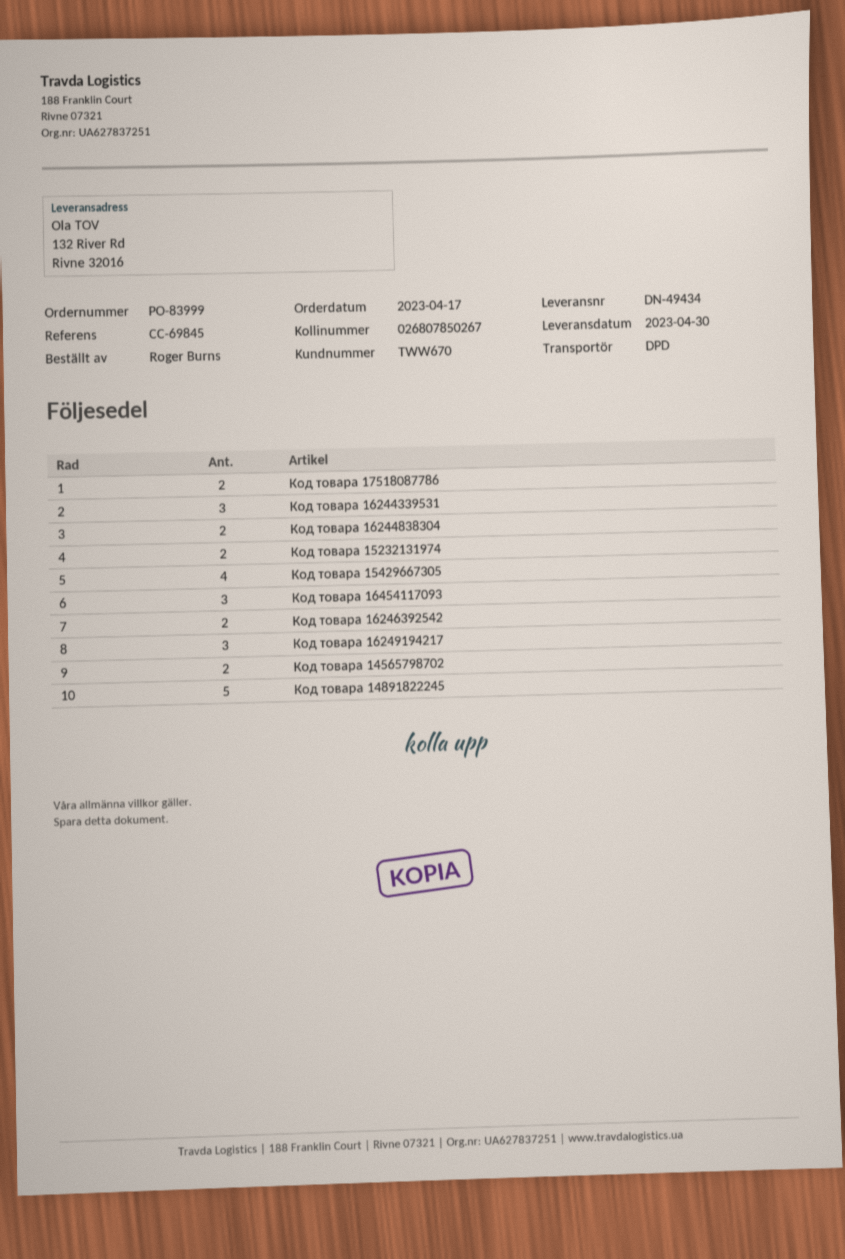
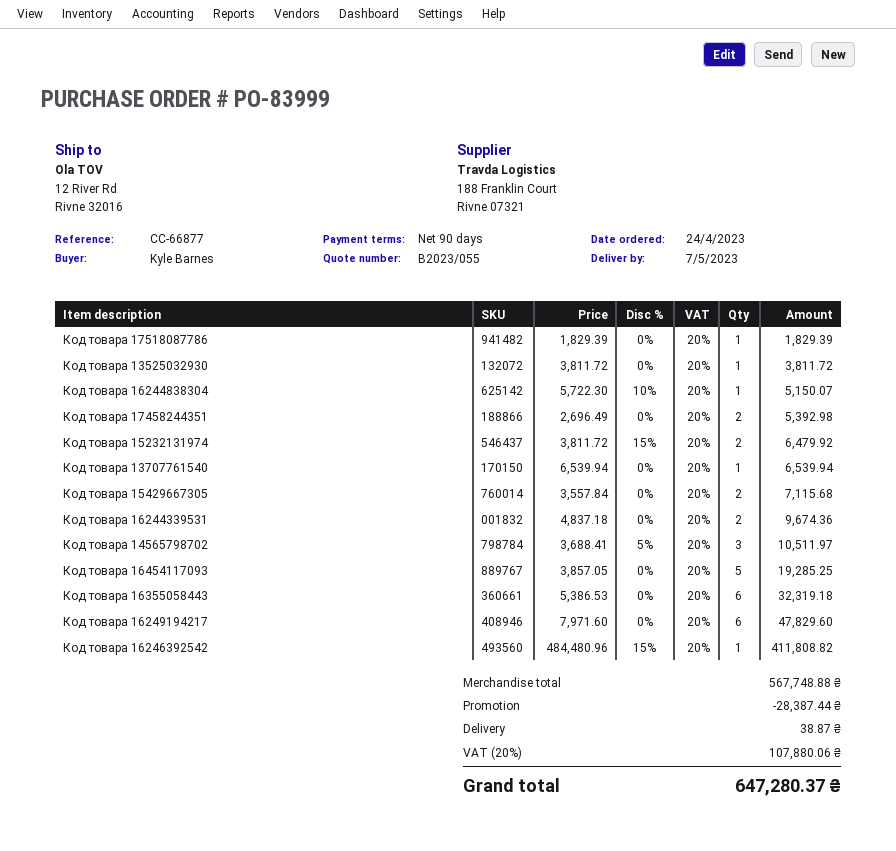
order date: 2023-04-17 -> 2023-04-24
delivery date: 2023-04-30 -> 2023-05-07
reference: CC-69845 -> CC-66877
ordered by: Roger Burns -> Kyle Barnes
ship to: 132 River Rd, Rivne 32016 -> 12 River Rd, Rivne 32016
Код товара 17518087786: 2 -> 1
Код товара 16244339531: 3 -> 2
Код товара 16244838304: 2 -> 1
Код товара 15429667305: 4 -> 2
Код товара 16454117093: 3 -> 5
Код товара 16246392542: 2 -> 1
Код товара 16249194217: 3 -> 6
Код товара 14565798702: 2 -> 3
Код товара 14891822245: 5 -> none
Код товара 13525032930: none -> 1
Код товара 17458244351: none -> 2
Код товара 13707761540: none -> 1
Код товара 16355058443: none -> 6

